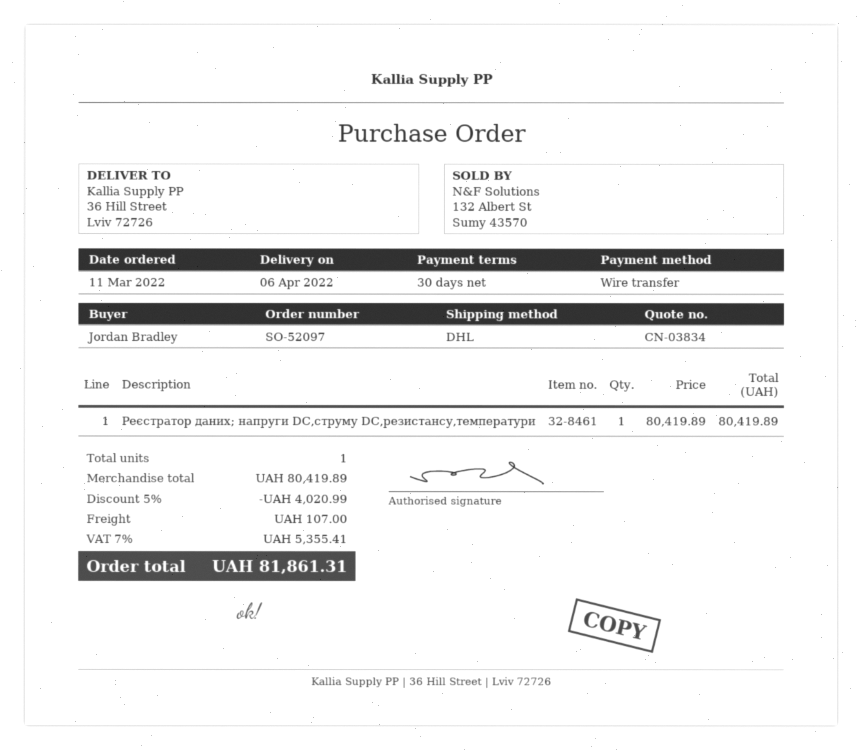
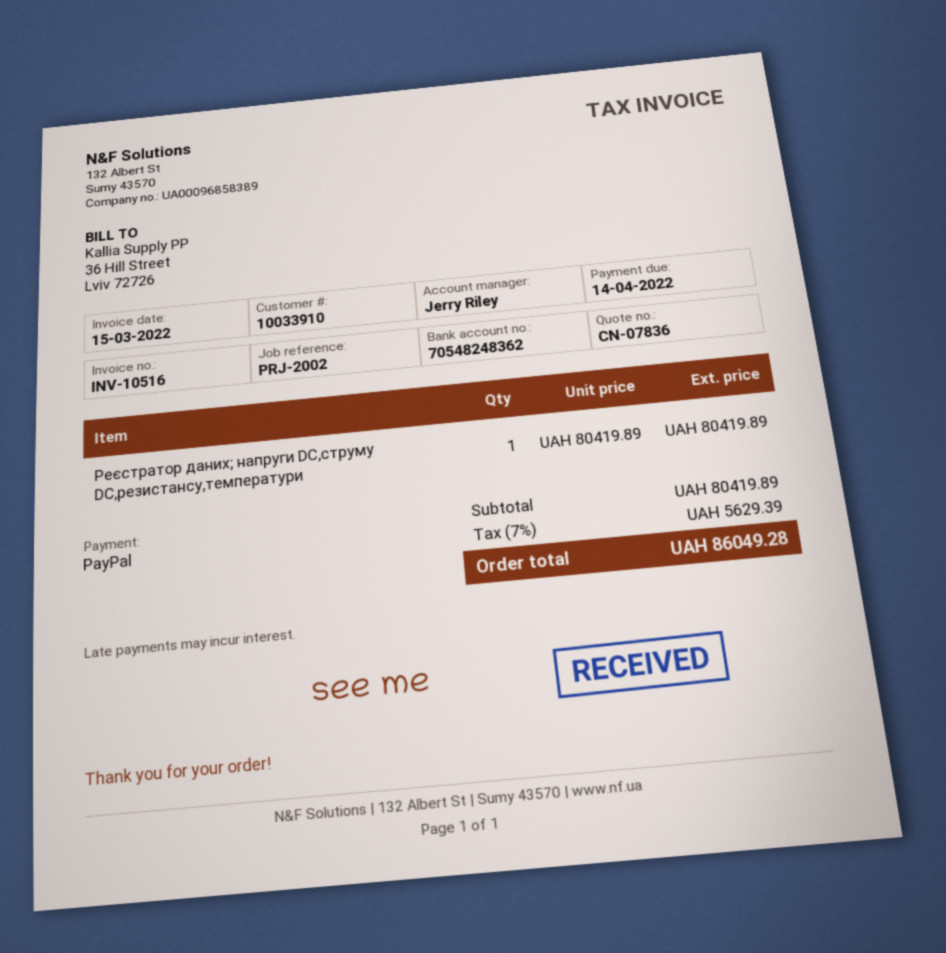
quote number: CN-03834 -> CN-07836
payment method: bank transfer -> PayPal
discount: 5% = 4020.99 -> none
shipping: 107.00 -> none
tax: 7% = 5355.41 -> 7% = 5629.39
total: 81861.31 -> 86049.28

